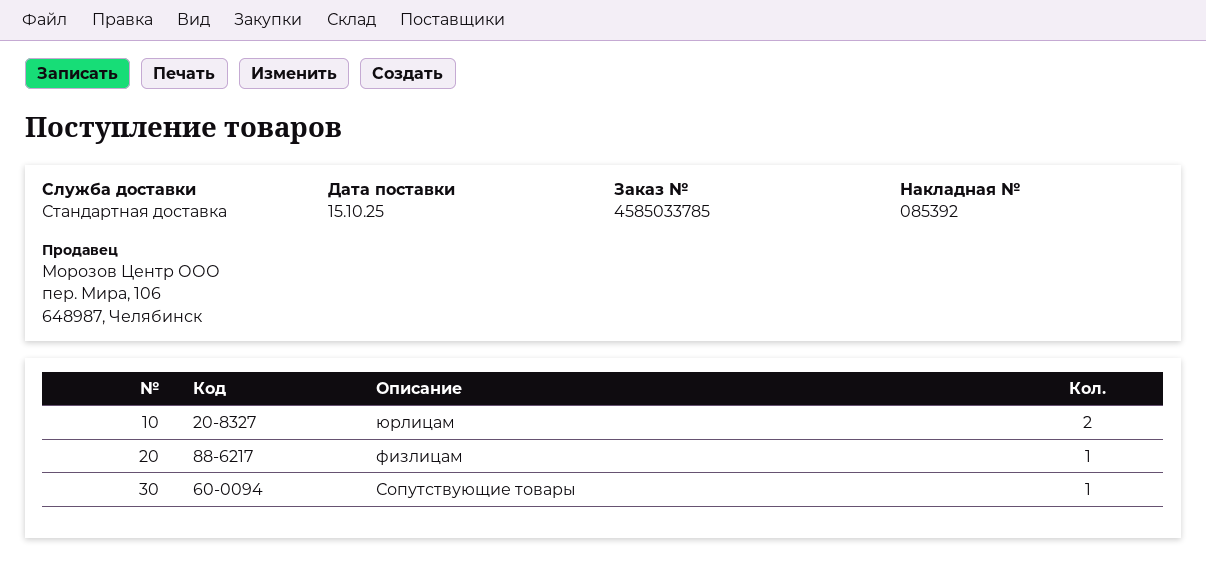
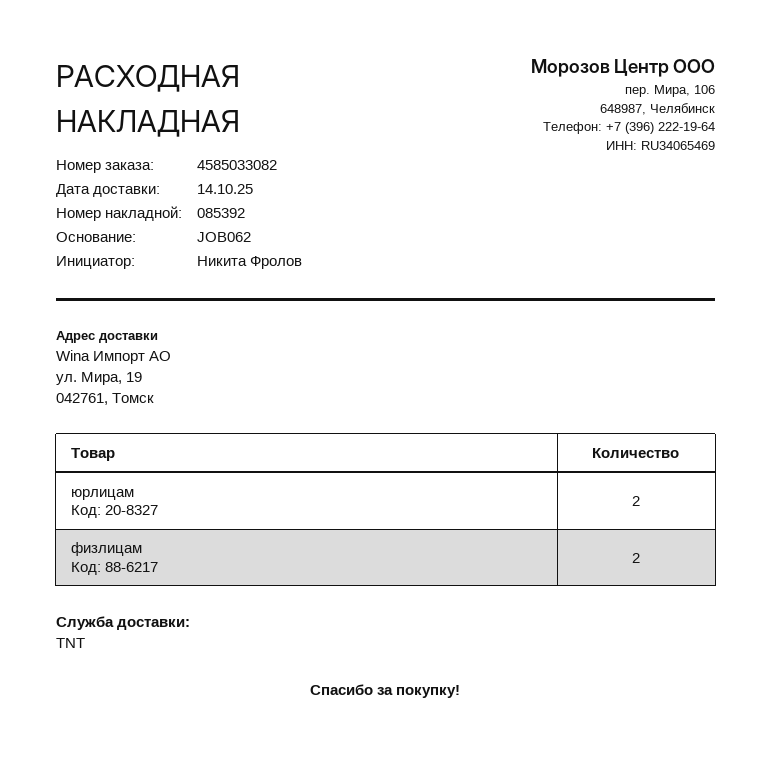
order number: 4585033785 -> 4585033082
delivery date: 2025-10-15 -> 2025-10-14
shipping method: standard -> TNT
физлицам: 1 -> 2
Сопутствующие товары: 1 -> none

